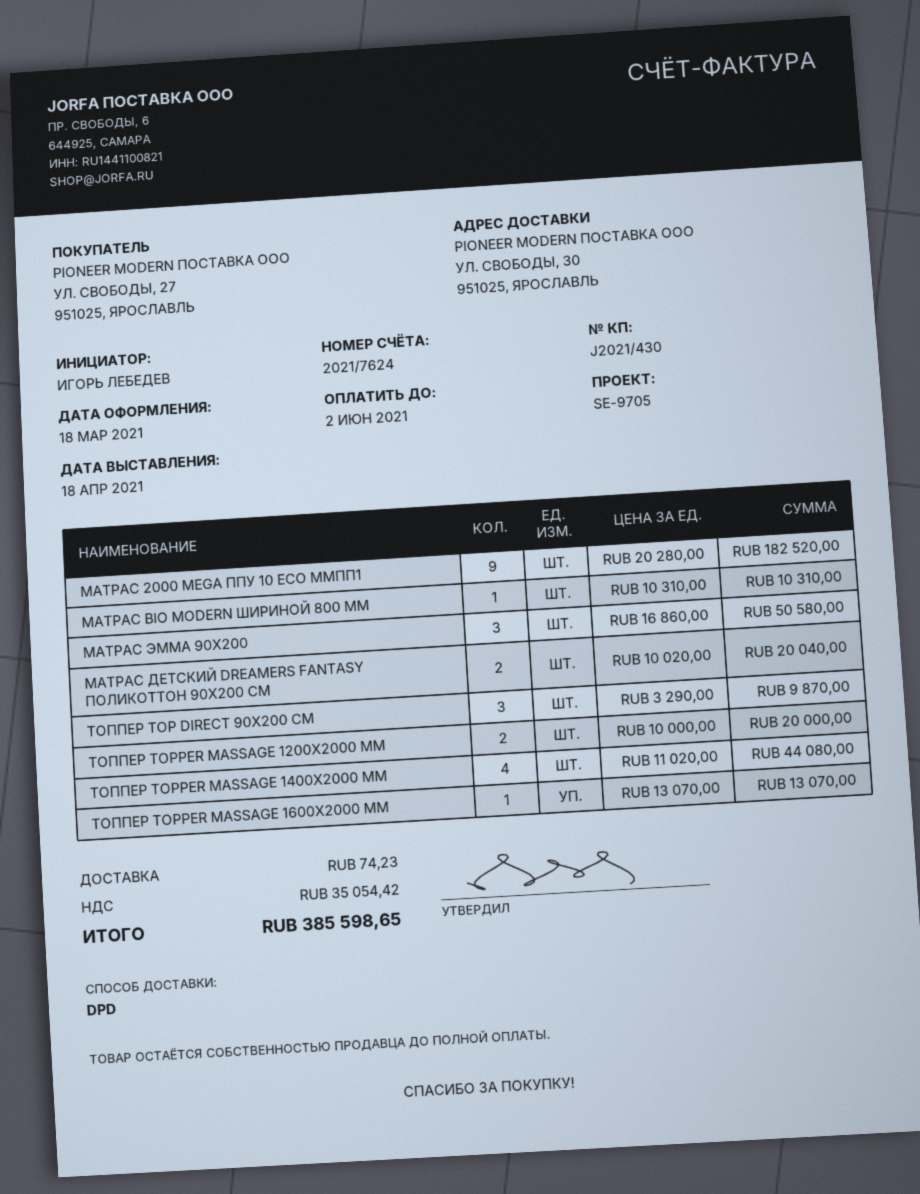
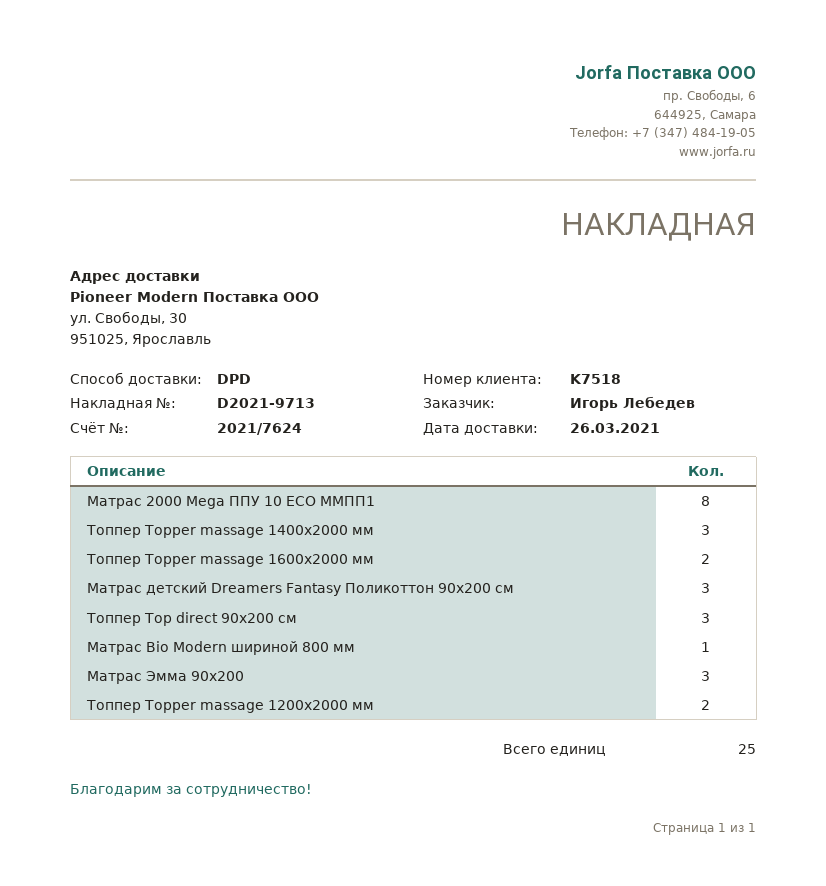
МАТРАС 2000 MEGA ППУ 10 ECO ММПП1: 9 -> 8
МАТРАС ДЕТСКИЙ DREAMERS FANTASY ПОЛИКОТТОН 90Х200 СМ: 2 -> 3
ТОППЕР TOPPER MASSAGE 1400Х2000 ММ: 4 -> 3
ТОППЕР TOPPER MASSAGE 1600Х2000 ММ: 1 -> 2

